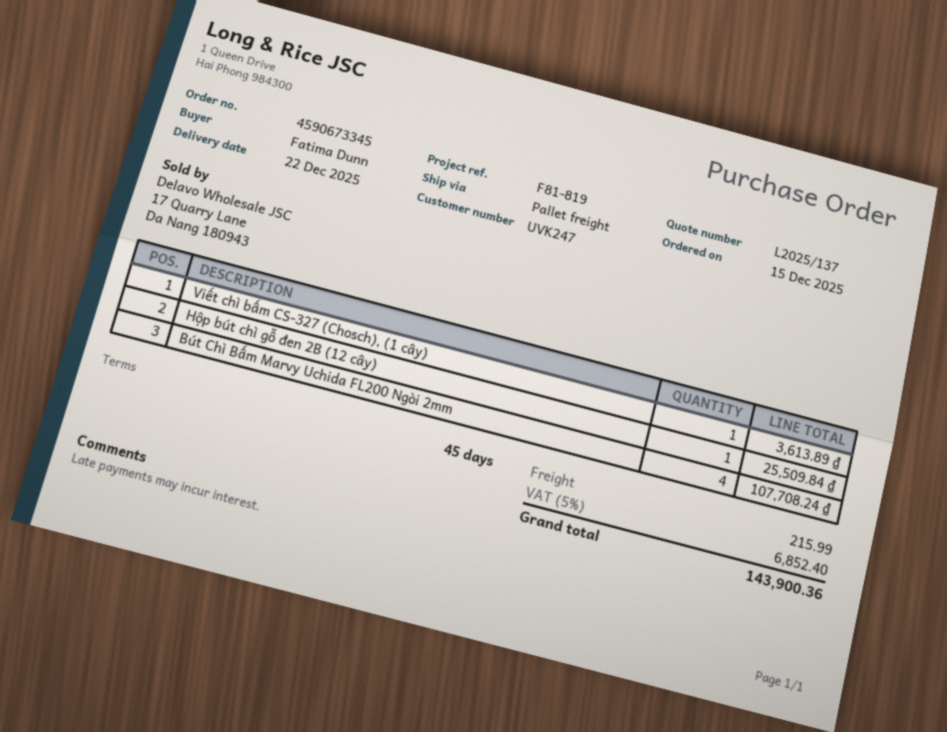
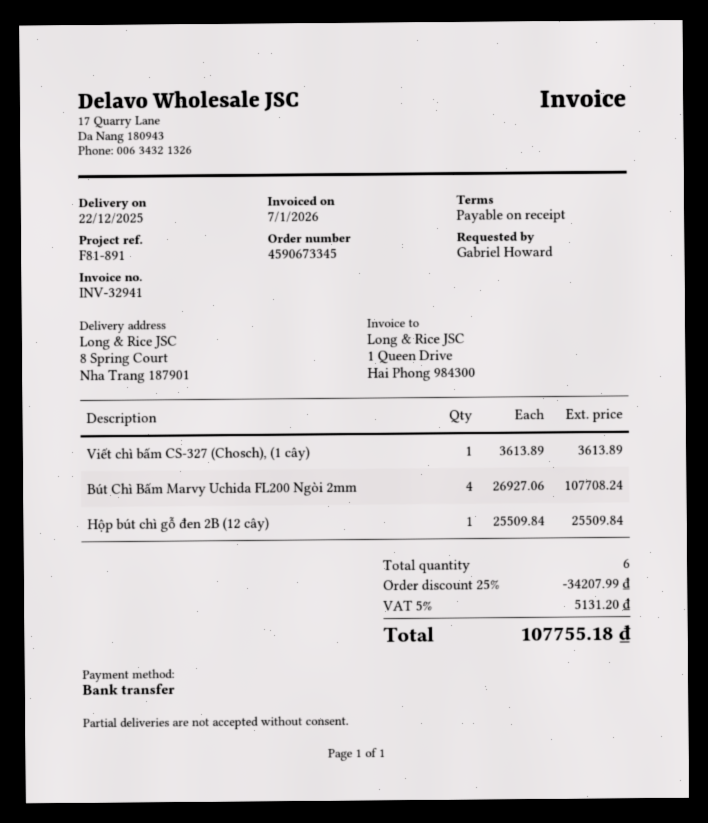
payment terms: 45 days -> on receipt
reference: F81-819 -> F81-891
ordered by: Fatima Dunn -> Gabriel Howard
discount: none -> 25% = 34207.99
shipping: 215.99 -> none
tax: 5% = 6852.40 -> 5% = 5131.20
total: 143900.36 -> 107755.18

